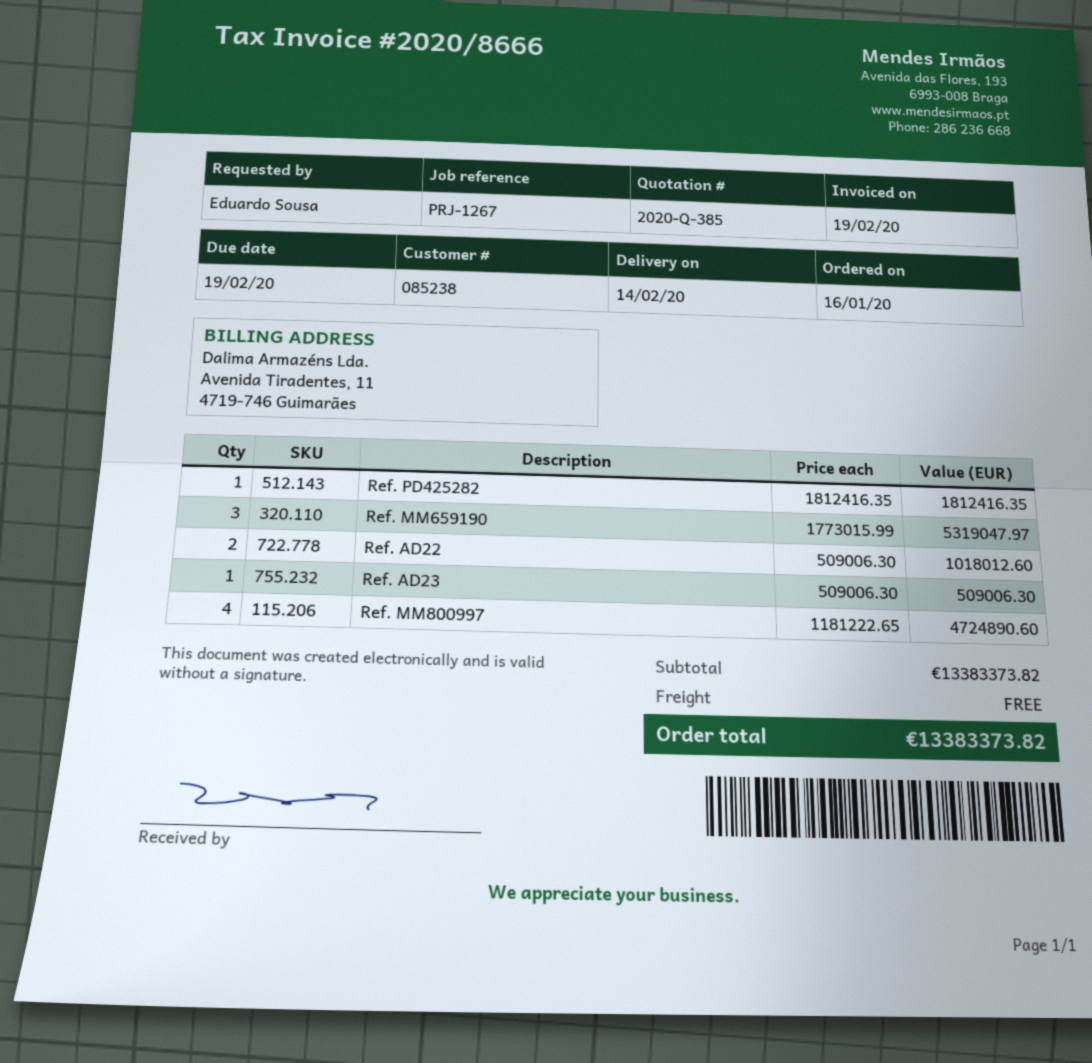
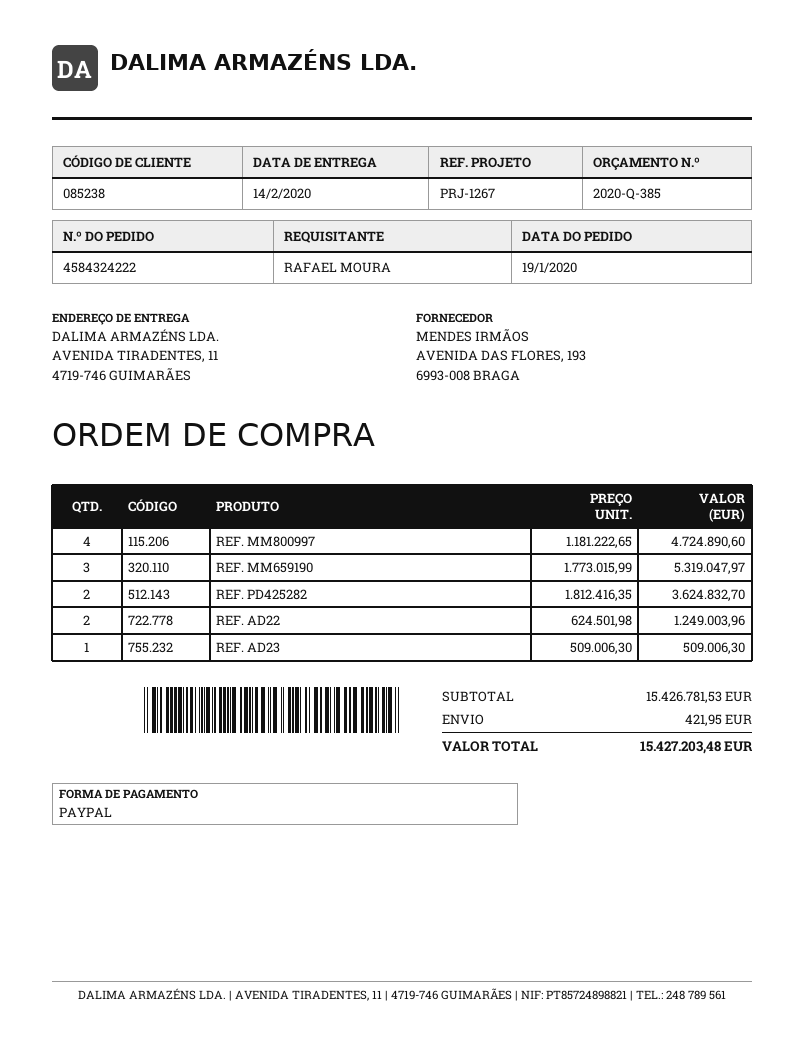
order date: 2020-01-16 -> 2020-01-19
ordered by: Eduardo Sousa -> RAFAEL MOURA
Ref. PD425282: 1 x 1812416.35 = 1812416.35 -> 2 x 1812416.35 = 3624832.70
Ref. AD22: 2 x 509006.30 = 1018012.60 -> 2 x 624501.98 = 1249003.96
subtotal: 13383373.82 -> 15426781.53
shipping: 0.00 -> 421.95
total: 13383373.82 -> 15427203.48

